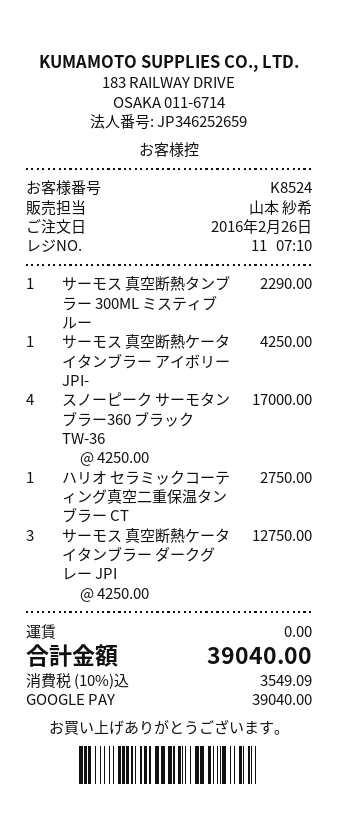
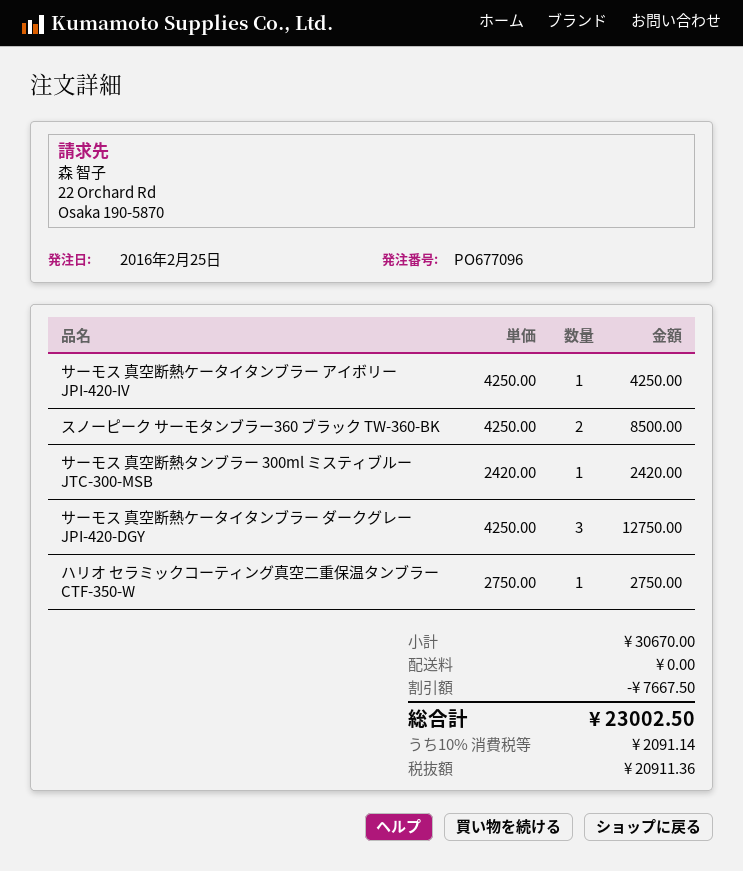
order date: 2016-02-26 -> 2016-02-25
サーモス 真空断熱タンブラー 300ML ミスティブルー: 1 x 2290.00 = 2290.00 -> 1 x 2420.00 = 2420.00
スノーピーク サーモタンブラー360 ブラック TW-36: 4 x 4250.00 = 17000.00 -> 2 x 4250.00 = 8500.00
discount: none -> 7667.50
tax: 10% = 3549.09 -> 10% = 2091.14
total: 39040.00 -> 23002.50

